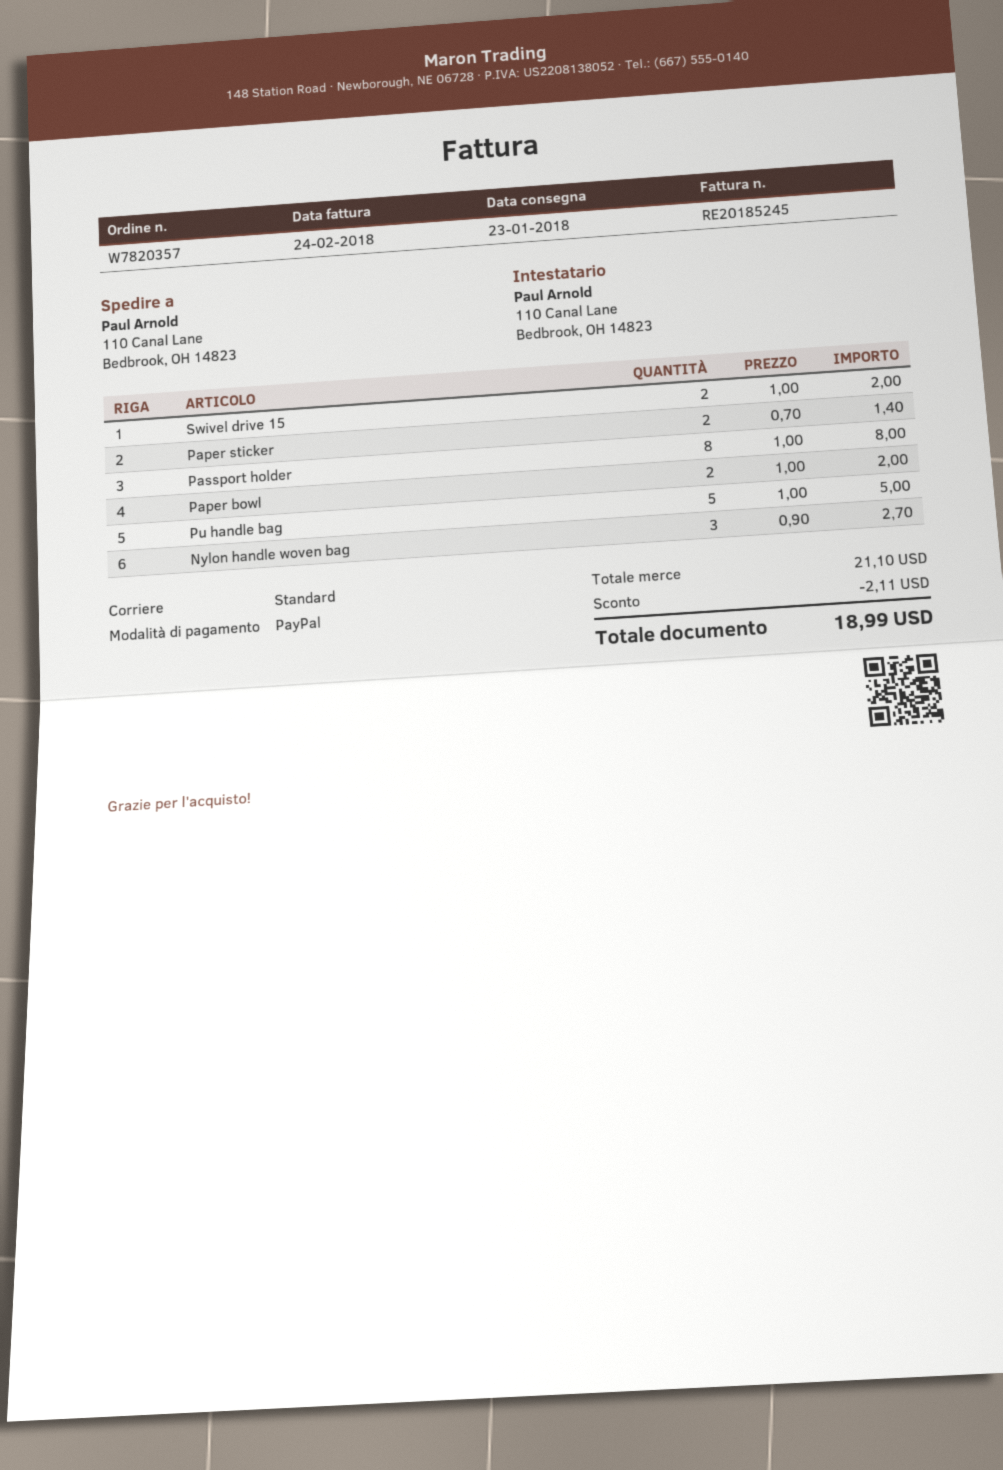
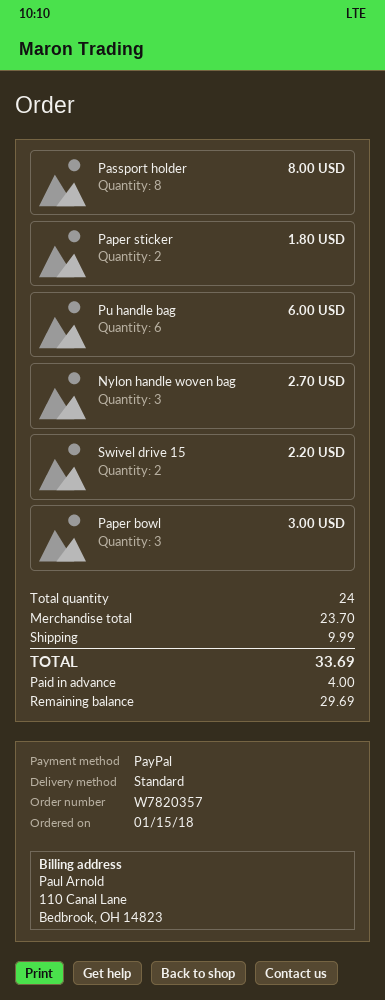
Swivel drive 15: 2 for 2.00 -> 2 for 2.20
Paper sticker: 2 for 1.40 -> 2 for 1.80
Paper bowl: 2 for 2.00 -> 3 for 3.00
Pu handle bag: 5 for 5.00 -> 6 for 6.00
subtotal: 21.10 -> 23.70
discount: 2.11 -> none
shipping: none -> 9.99
total: 18.99 -> 33.69

